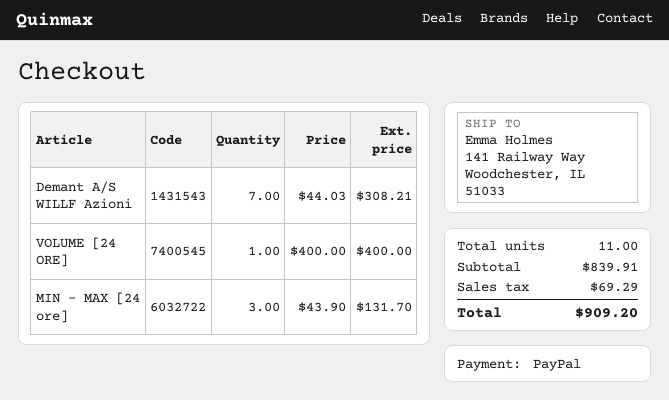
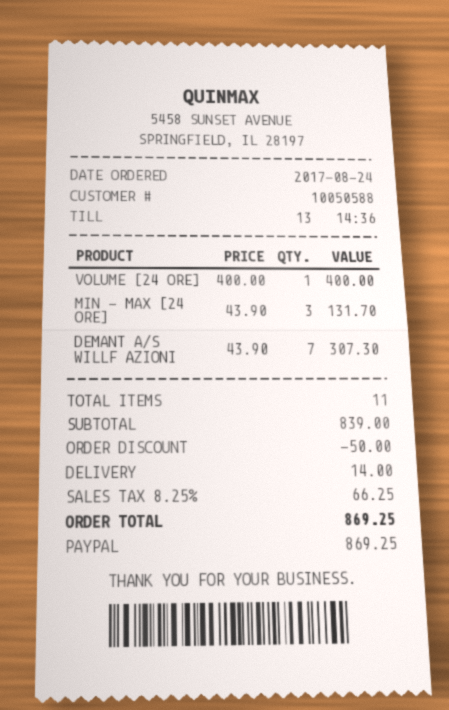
Demant A/S WILLF Azioni: 7 x 44.03 = 308.21 -> 7 x 43.90 = 307.30
subtotal: 839.91 -> 839.00
discount: none -> 50.00
shipping: none -> 14.00
tax: 69.29 -> 66.25
total: 909.20 -> 869.25

